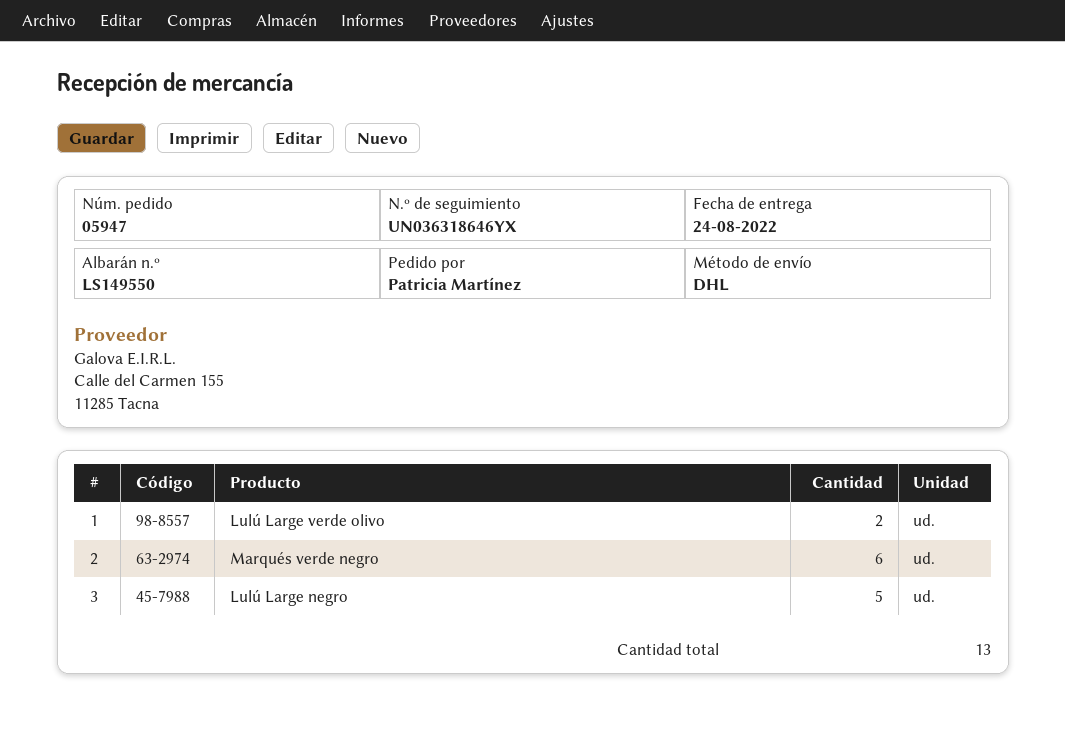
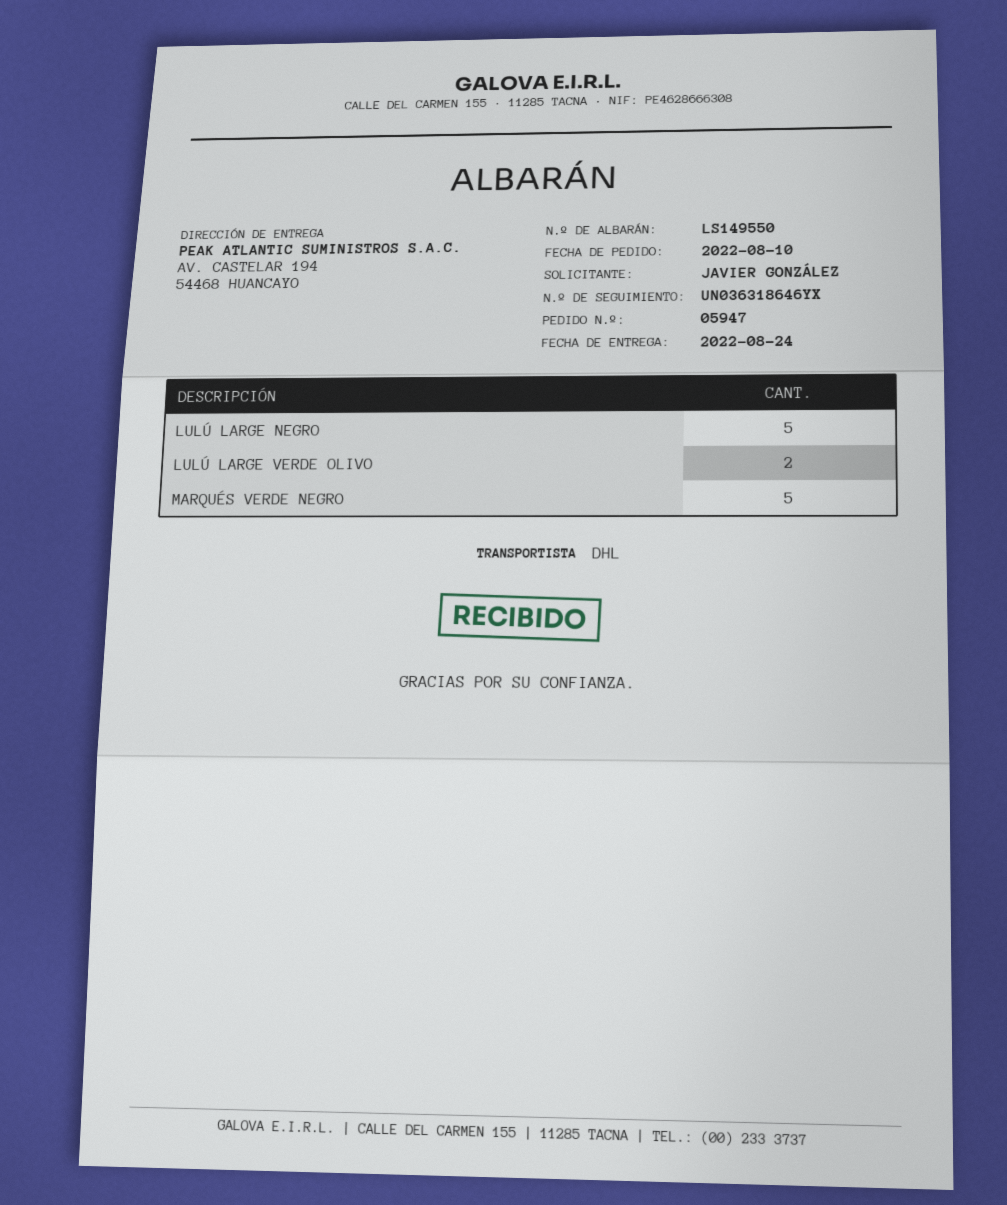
ordered by: Patricia Martínez -> JAVIER GONZÁLEZ
Marqués verde negro: 6 -> 5

